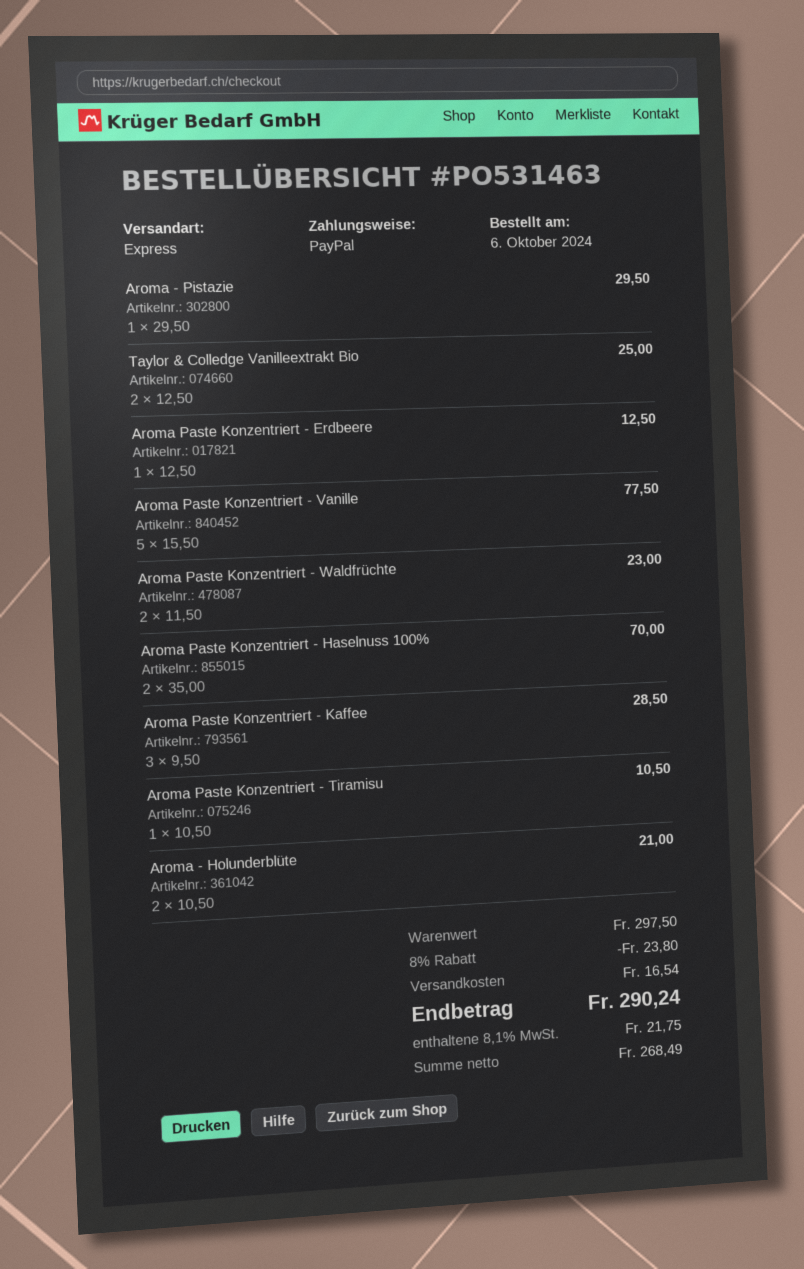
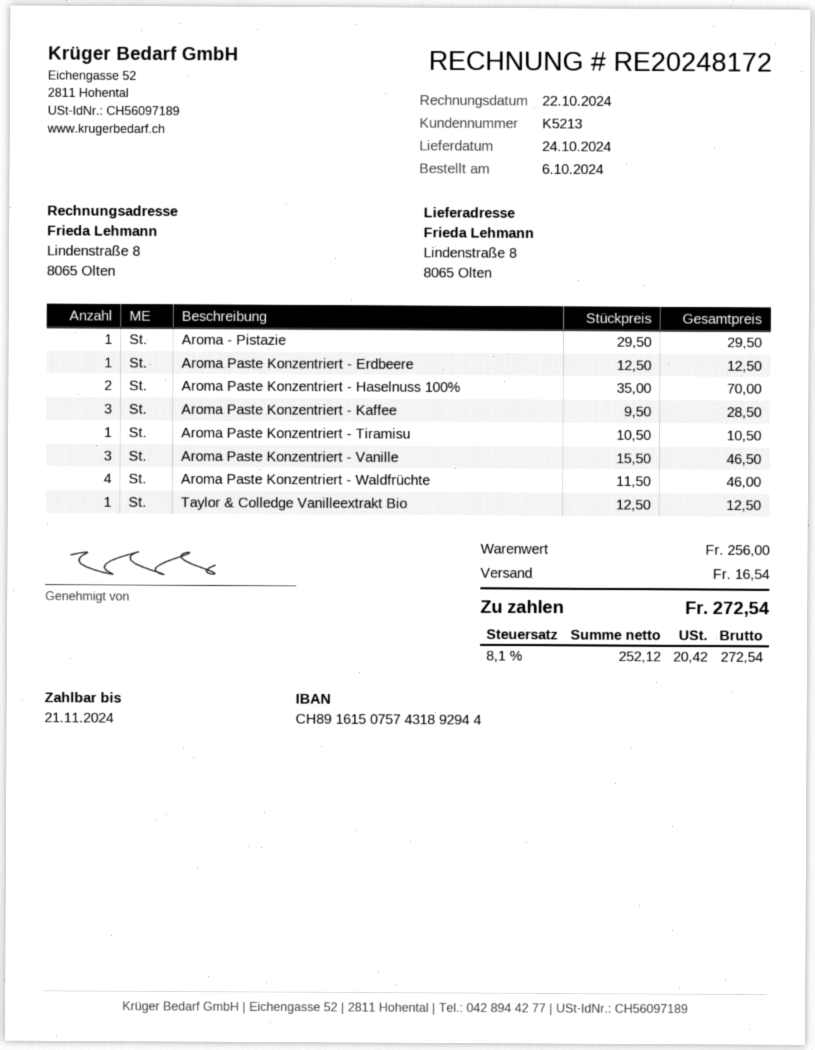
Taylor & Colledge Vanilleextrakt Bio: 2 x 12.50 = 25.00 -> 1 x 12.50 = 12.50
Aroma Paste Konzentriert - Vanille: 5 x 15.50 = 77.50 -> 3 x 15.50 = 46.50
Aroma Paste Konzentriert - Waldfrüchte: 2 x 11.50 = 23.00 -> 4 x 11.50 = 46.00
Aroma - Holunderblüte: 2 x 10.50 = 21.00 -> none
subtotal: 297.50 -> 256.00
discount: 8% = 23.80 -> none
net: 268.49 -> 252.12
tax: 8.1% = 21.75 -> 8.1% = 20.42
total: 290.24 -> 272.54

